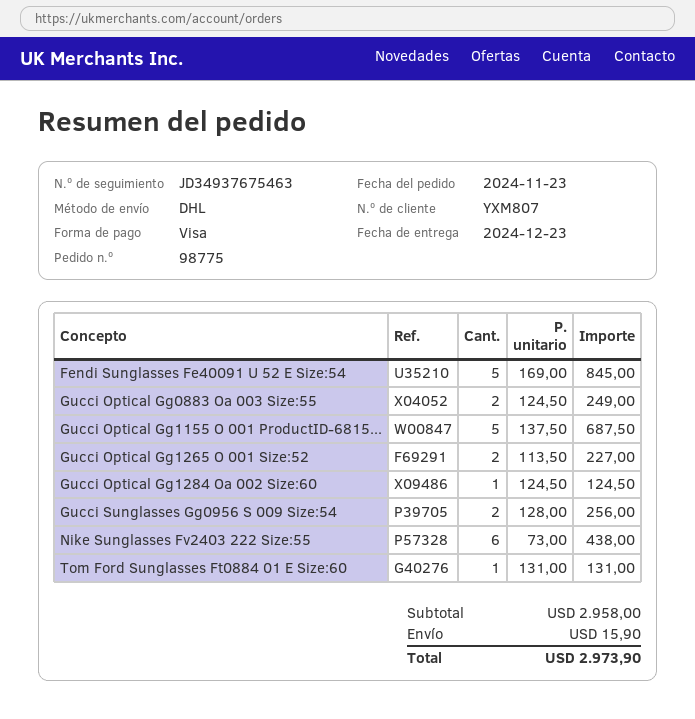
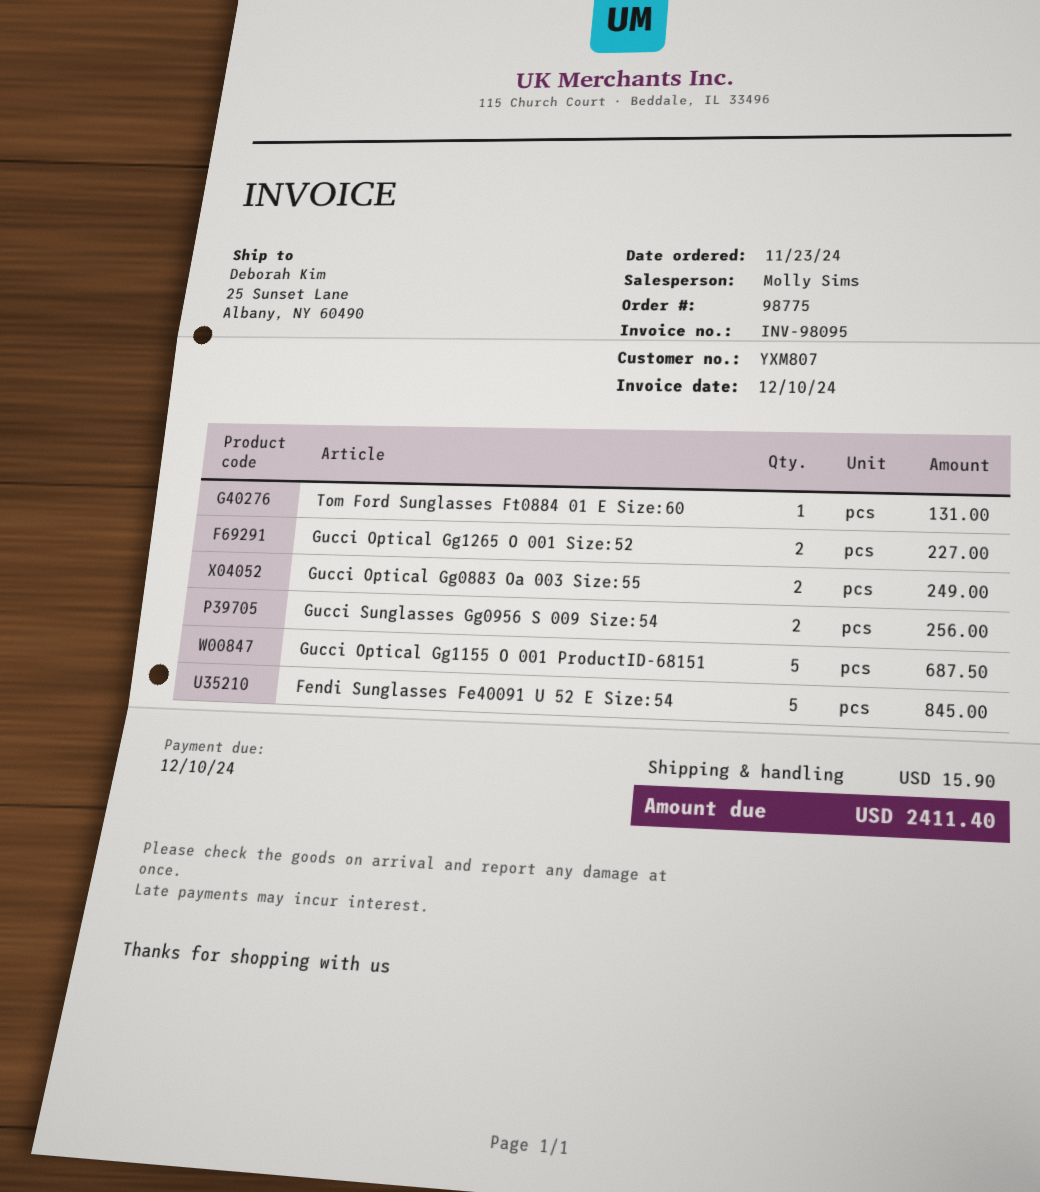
Gucci Optical Gg1284 Oa 002 Size:60: 1 for 124.50 -> none
Nike Sunglasses Fv2403 222 Size:55: 6 for 438.00 -> none
total: 2973.90 -> 2411.40

